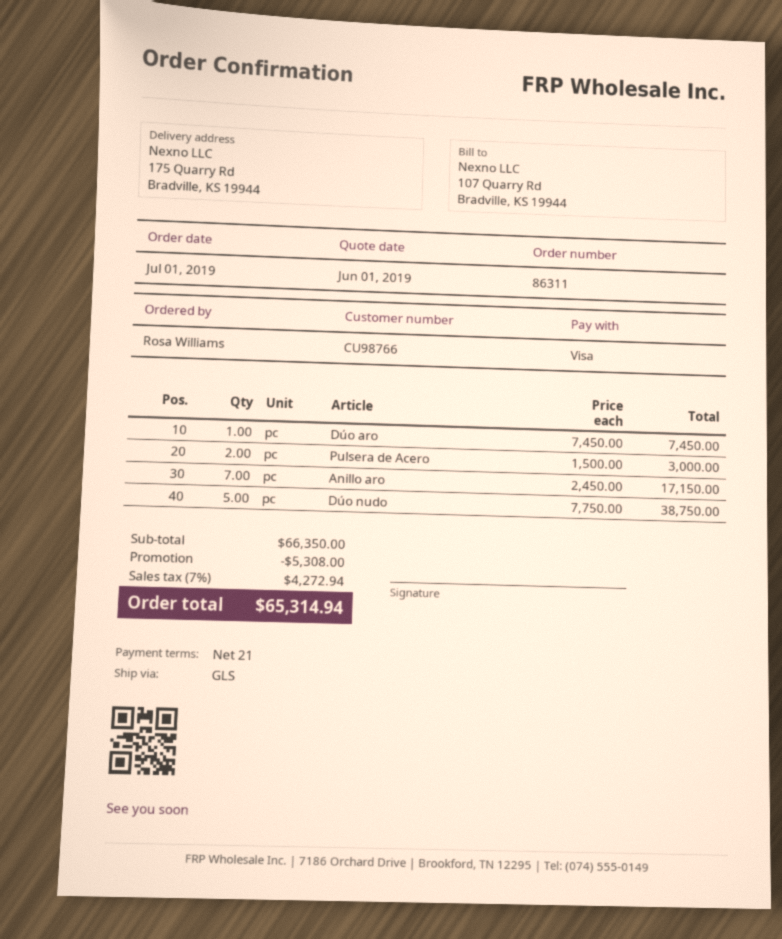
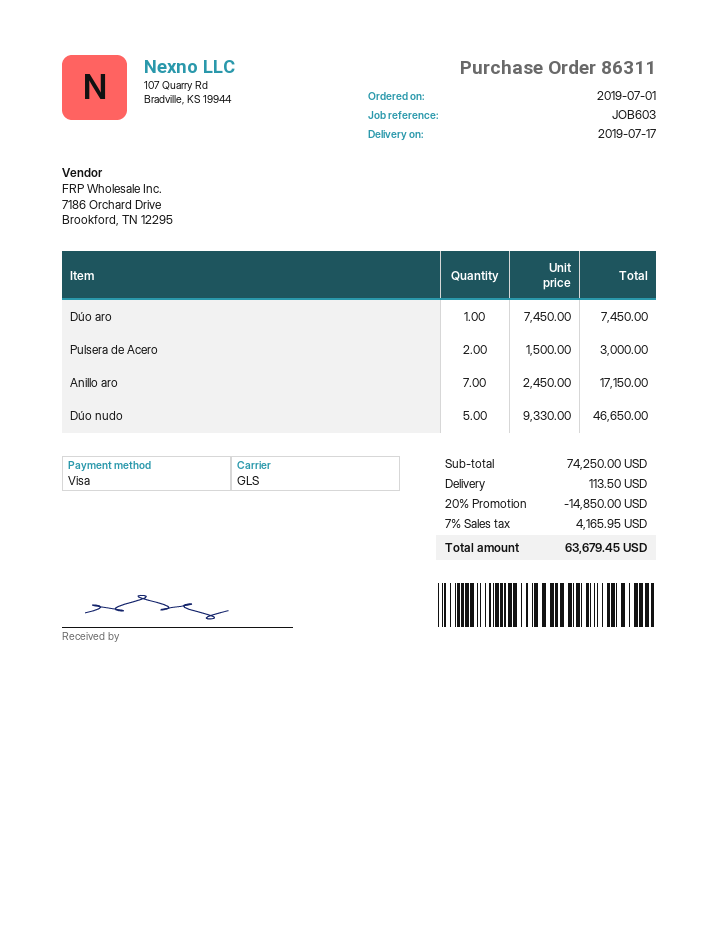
Dúo nudo: 5 x 7750.00 = 38750.00 -> 5 x 9330.00 = 46650.00
subtotal: 66350.00 -> 74250.00
discount: 5308.00 -> 14850.00
shipping: none -> 113.50
tax: 7% = 4272.94 -> 7% = 4165.95
total: 65314.94 -> 63679.45

